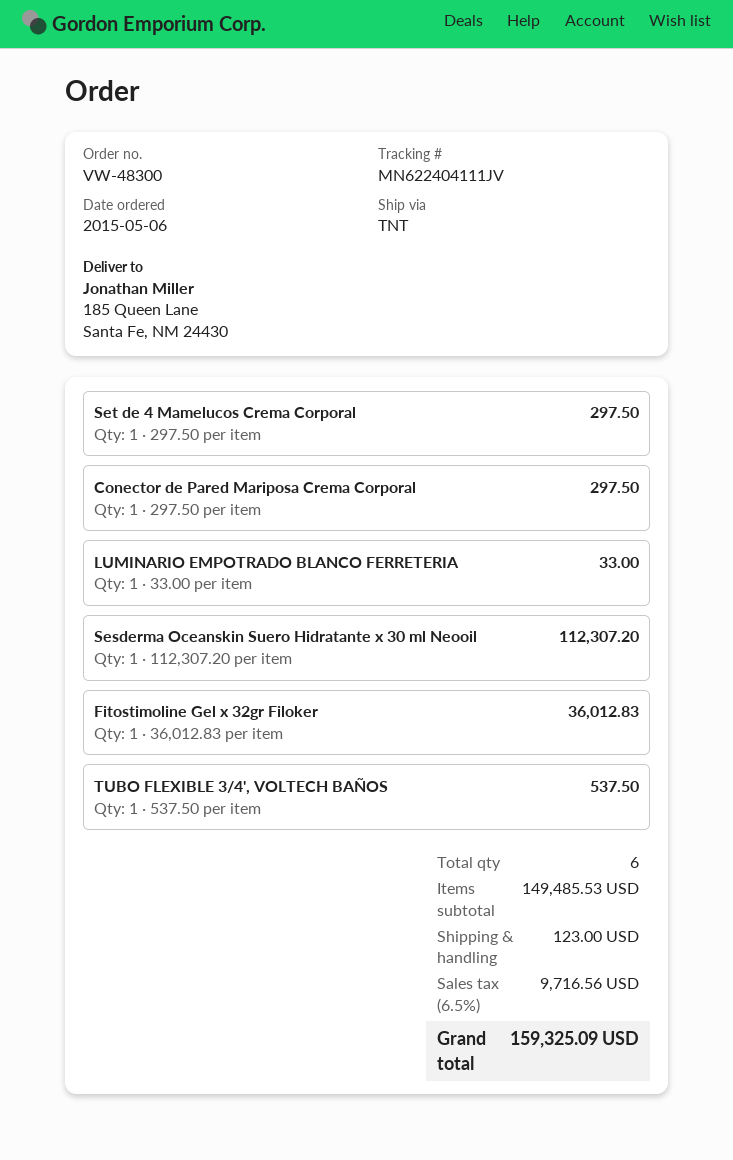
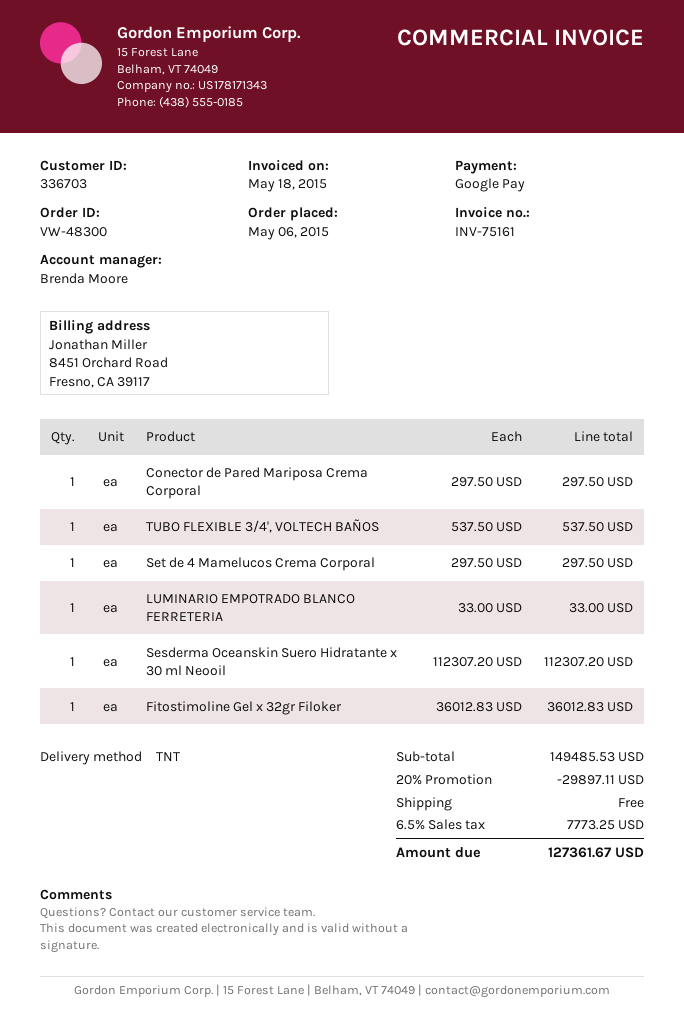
discount: none -> 20% = 29897.11
shipping: 123.00 -> 0.00
tax: 6.5% = 9716.56 -> 6.5% = 7773.25
total: 159325.09 -> 127361.67

